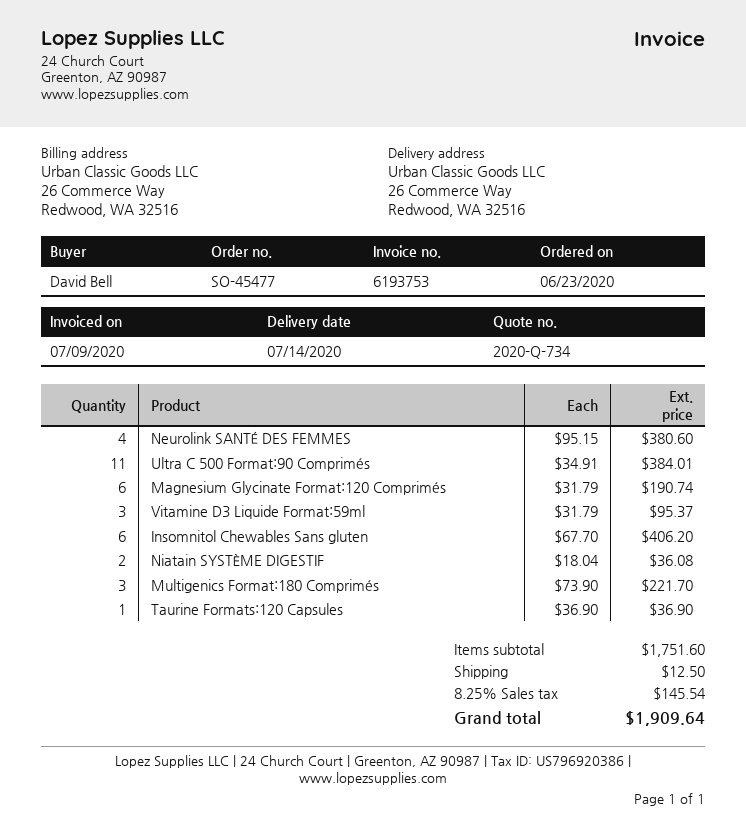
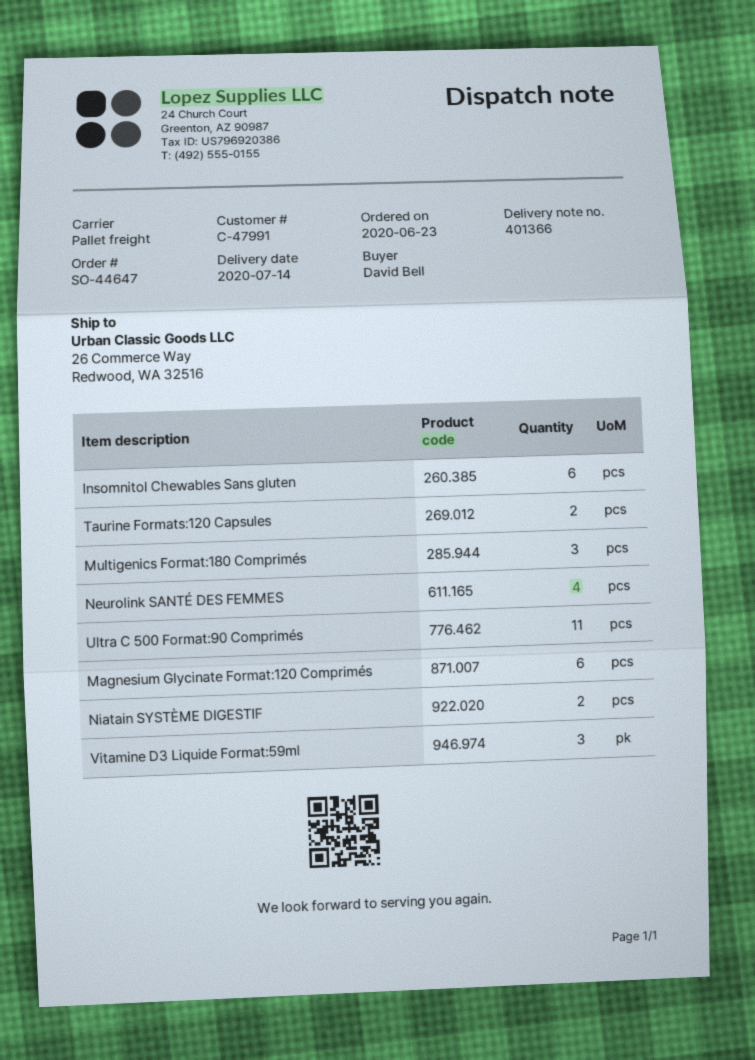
order number: SO-45477 -> SO-44647
Taurine Formats:120 Capsules: 1 -> 2

